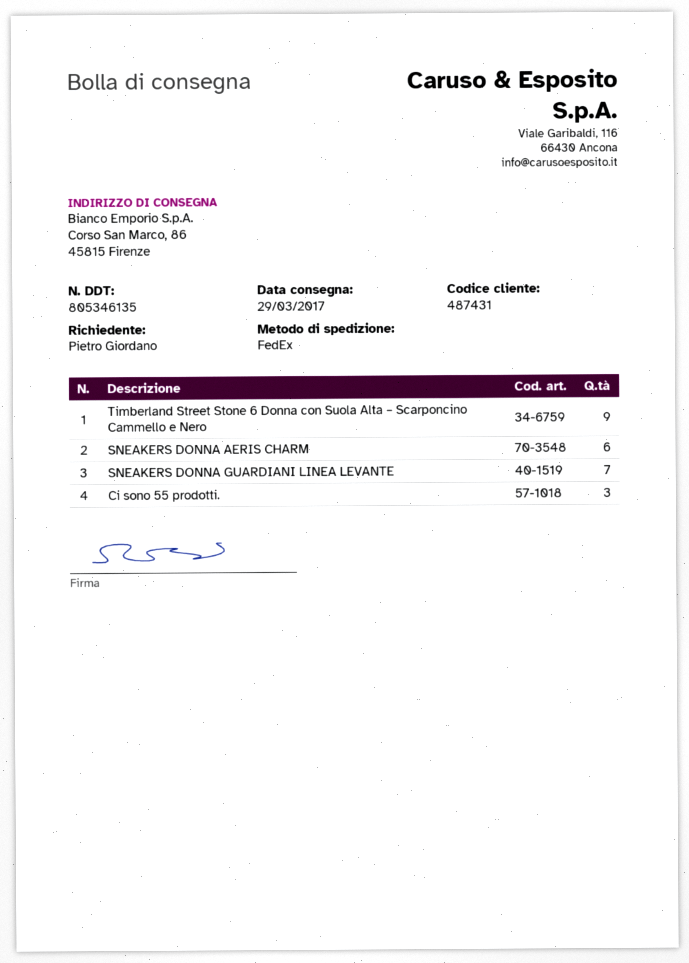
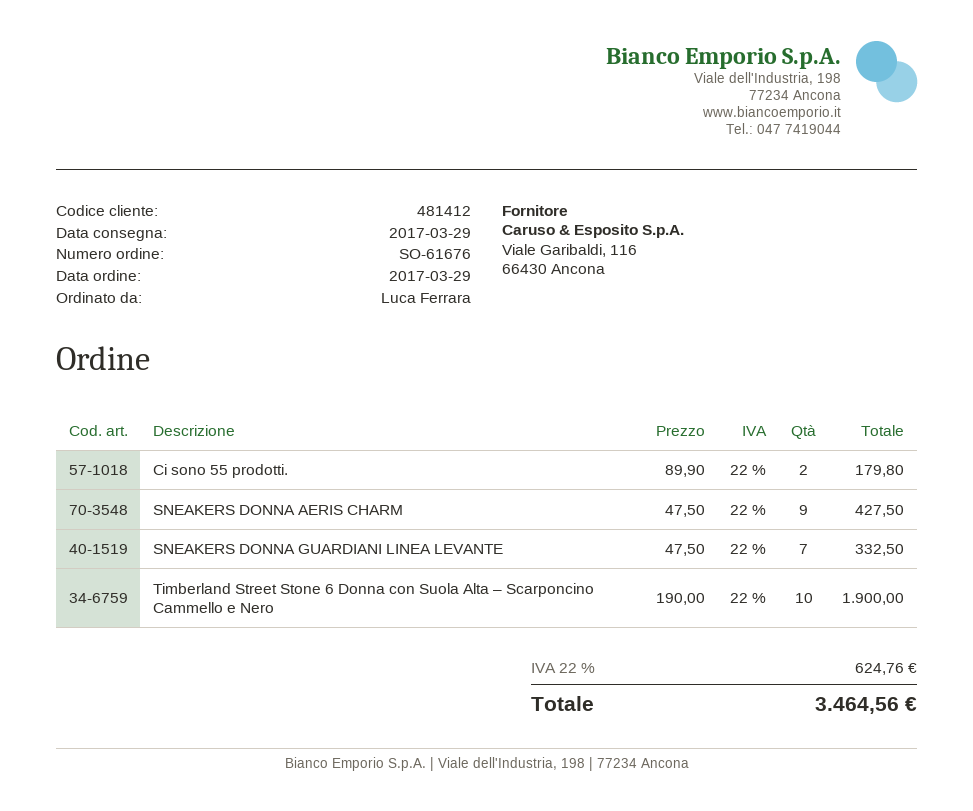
customer number: 487431 -> 481412
ordered by: Pietro Giordano -> Luca Ferrara
Timberland Street Stone 6 Donna con Suola Alta – Scarponcino Cammello e Nero: 9 -> 10
SNEAKERS DONNA AERIS CHARM: 6 -> 9
Ci sono 55 prodotti.: 3 -> 2

